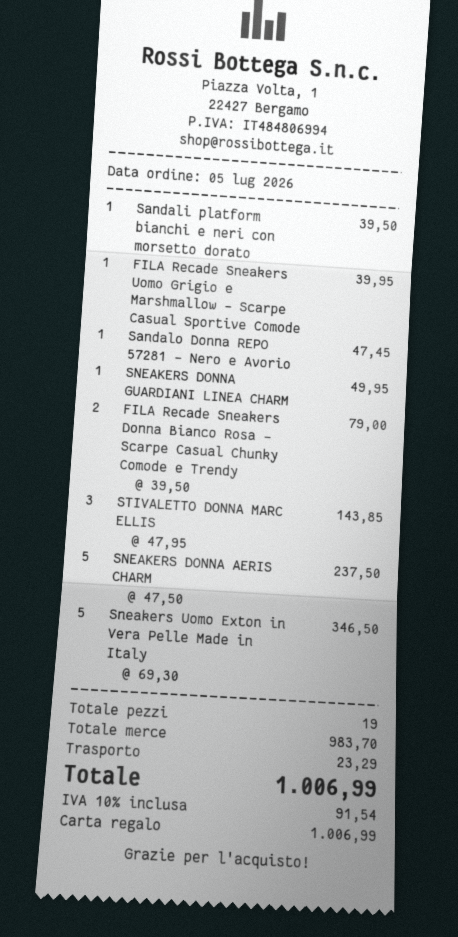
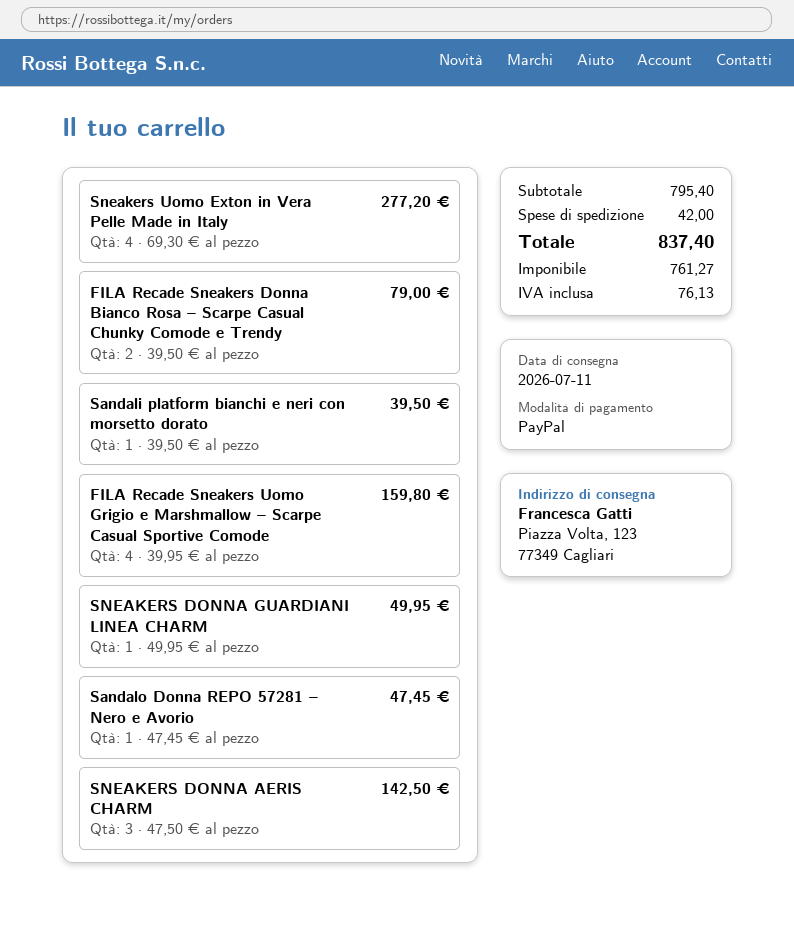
payment method: gift card -> PayPal
FILA Recade Sneakers Uomo Grigio e Marshmallow – Scarpe Casual Sportive Comode: 1 x 39.95 = 39.95 -> 4 x 39.95 = 159.80
STIVALETTO DONNA MARC ELLIS: 3 x 47.95 = 143.85 -> none
SNEAKERS DONNA AERIS CHARM: 5 x 47.50 = 237.50 -> 3 x 47.50 = 142.50
Sneakers Uomo Exton in Vera Pelle Made in Italy: 5 x 69.30 = 346.50 -> 4 x 69.30 = 277.20
subtotal: 983.70 -> 795.40
shipping: 23.29 -> 42.00
tax: 91.54 -> 76.13
total: 1006.99 -> 837.40

